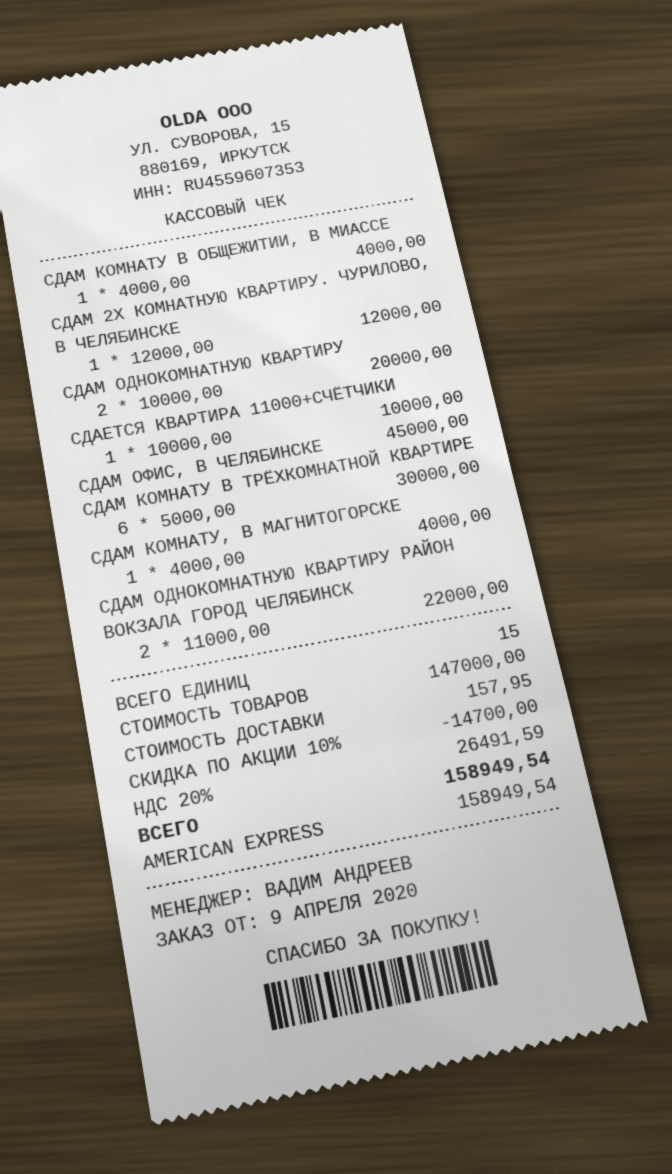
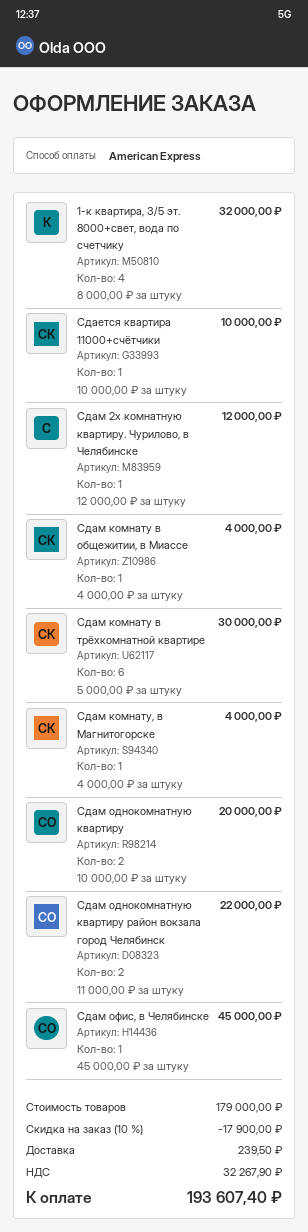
1-к квартира, 3/5 эт. 8000+свет, вода по счетчику: none -> 4 x 8000.00 = 32000.00
subtotal: 147000.00 -> 179000.00
discount: 10% = 14700.00 -> 10% = 17900.00
shipping: 157.95 -> 239.50
tax: 26491.59 -> 32267.90
total: 158949.54 -> 193607.40

